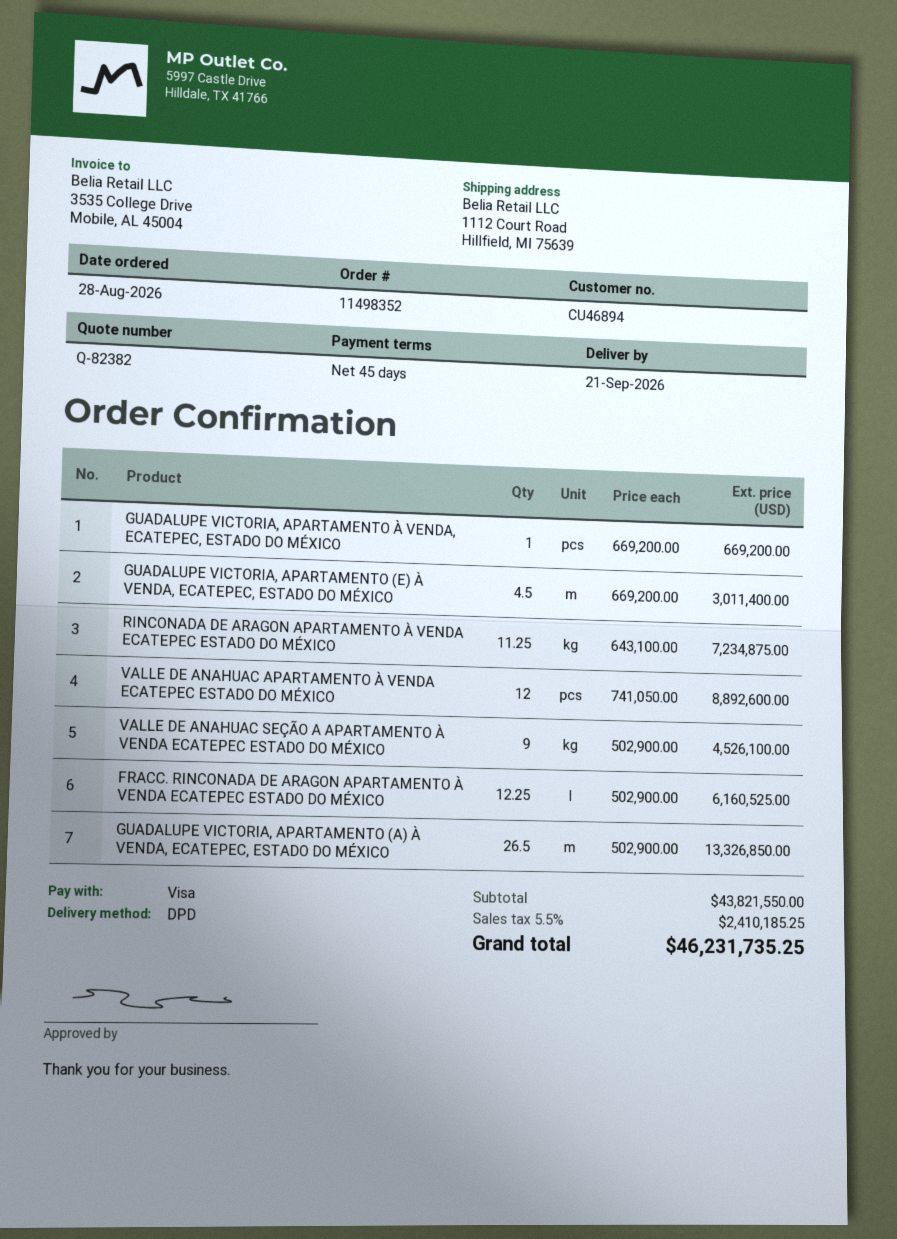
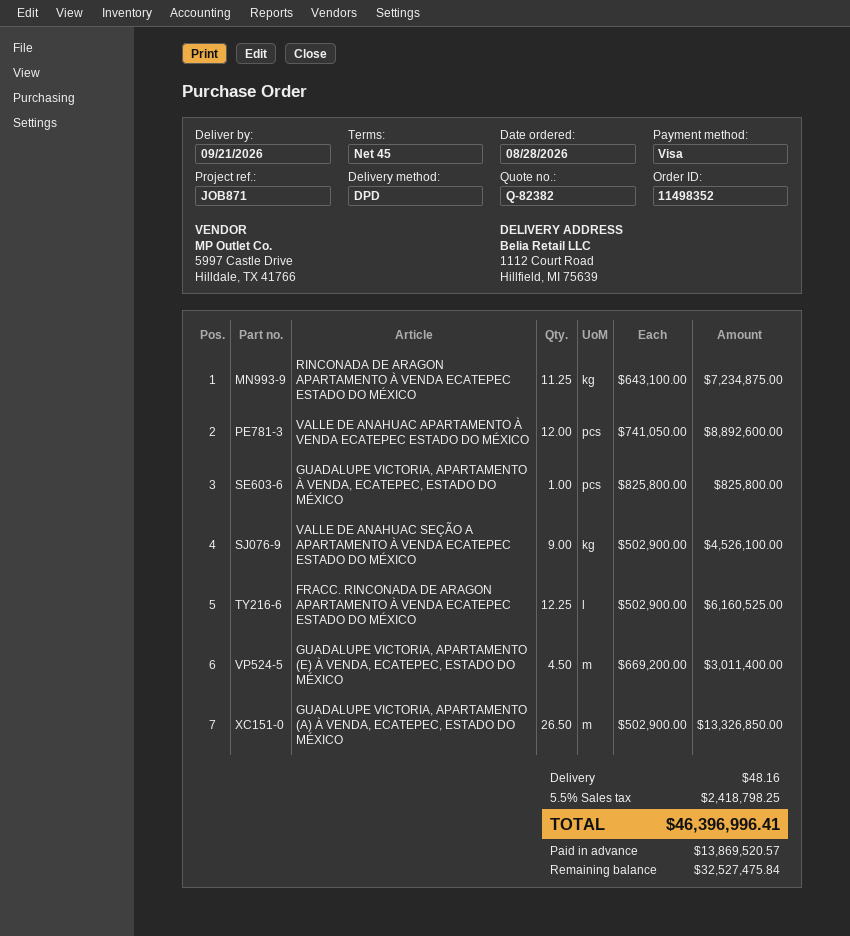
GUADALUPE VICTORIA, APARTAMENTO À VENDA, ECATEPEC, ESTADO DO MÉXICO: 1 x 669200.00 = 669200.00 -> 1 x 825800.00 = 825800.00
shipping: none -> 48.16
tax: 5.5% = 2410185.25 -> 5.5% = 2418798.25
total: 46231735.25 -> 46396996.41

